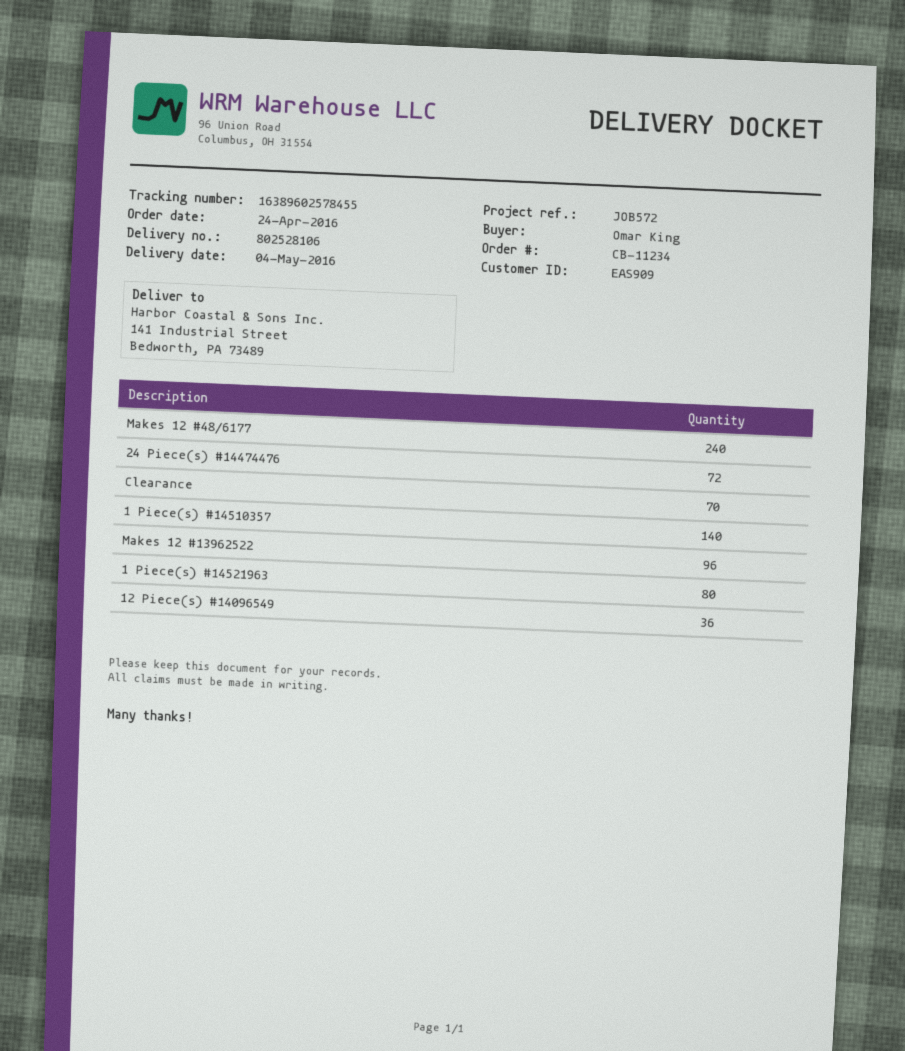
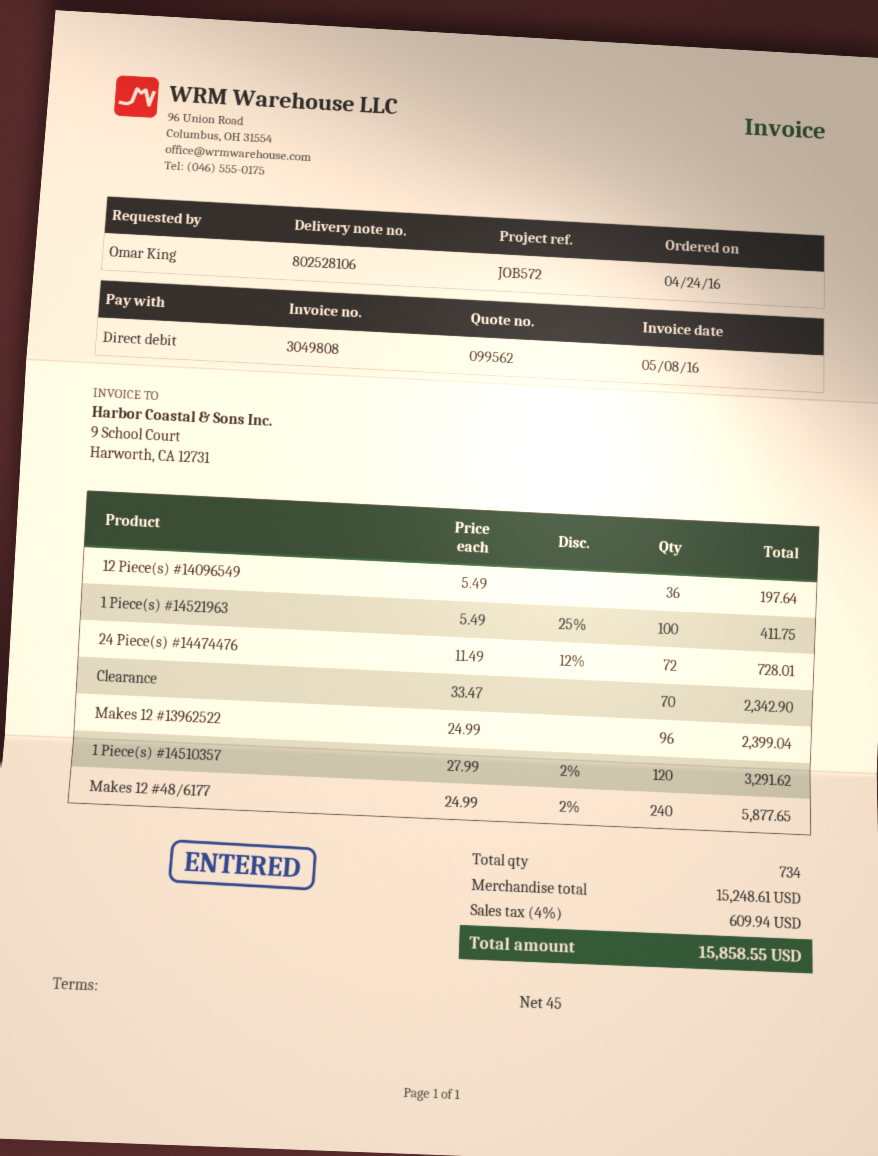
1 Piece(s) #14510357: 140 -> 120
1 Piece(s) #14521963: 80 -> 100

